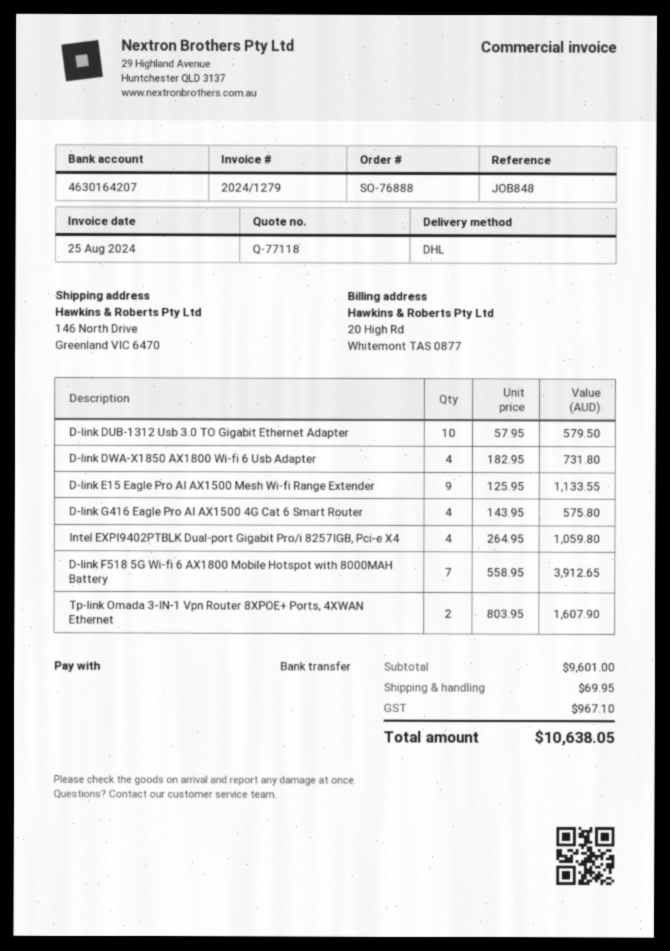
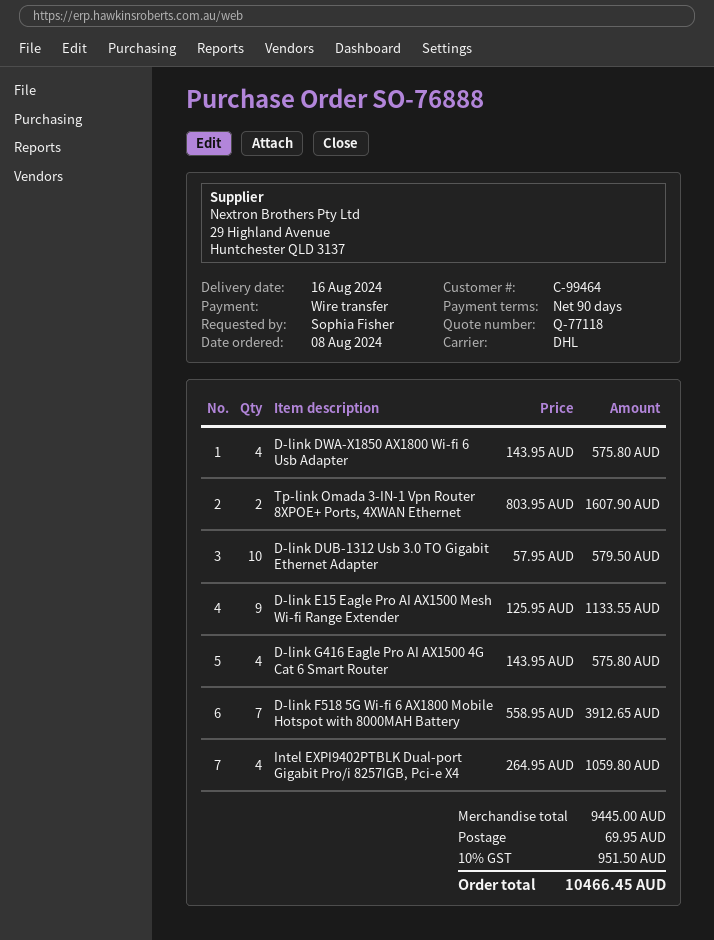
D-link DWA-X1850 AX1800 Wi-fi 6 Usb Adapter: 4 x 182.95 = 731.80 -> 4 x 143.95 = 575.80
subtotal: 9601.00 -> 9445.00
tax: 967.10 -> 951.50
total: 10638.05 -> 10466.45

